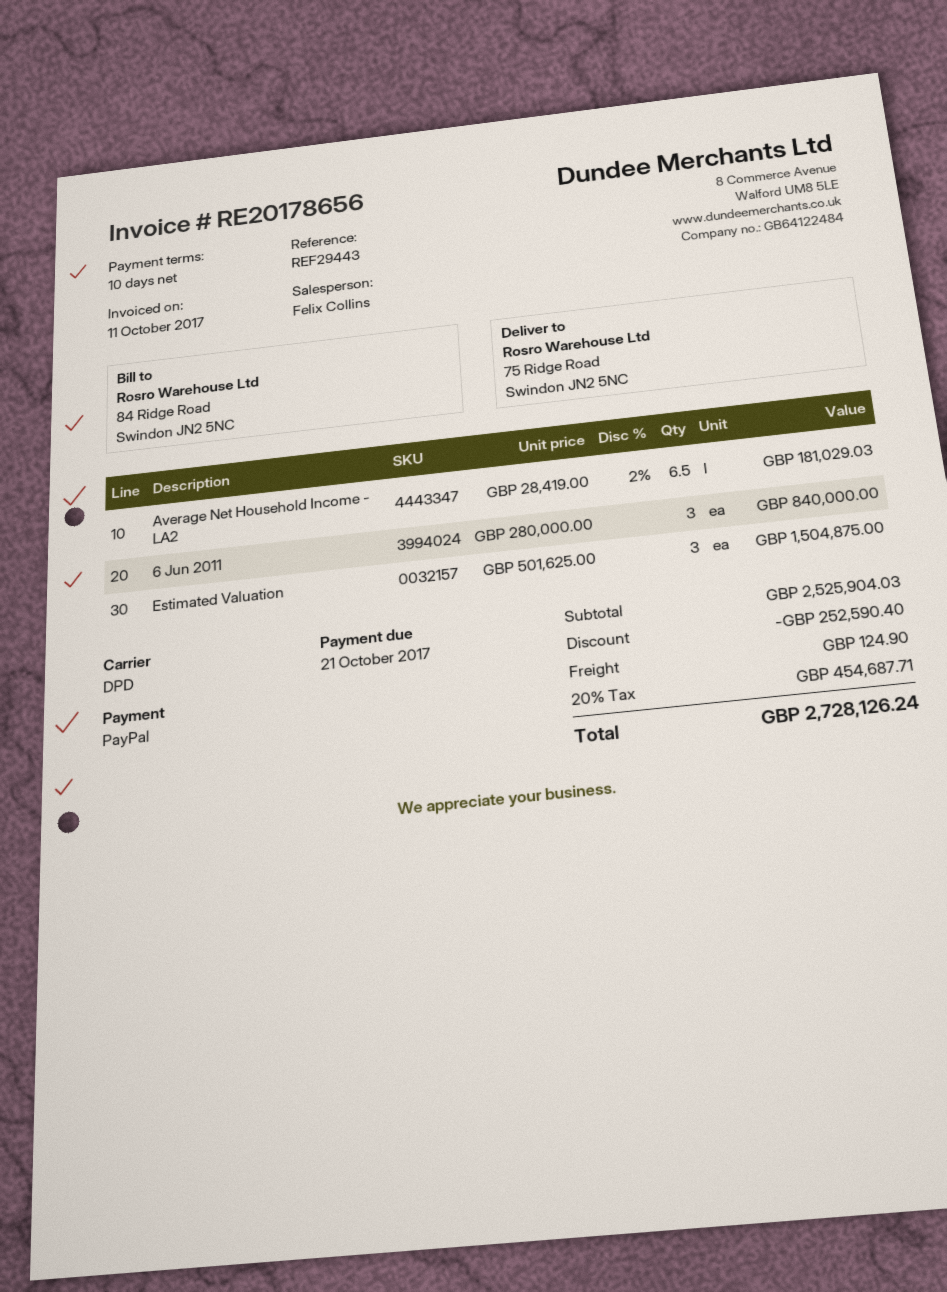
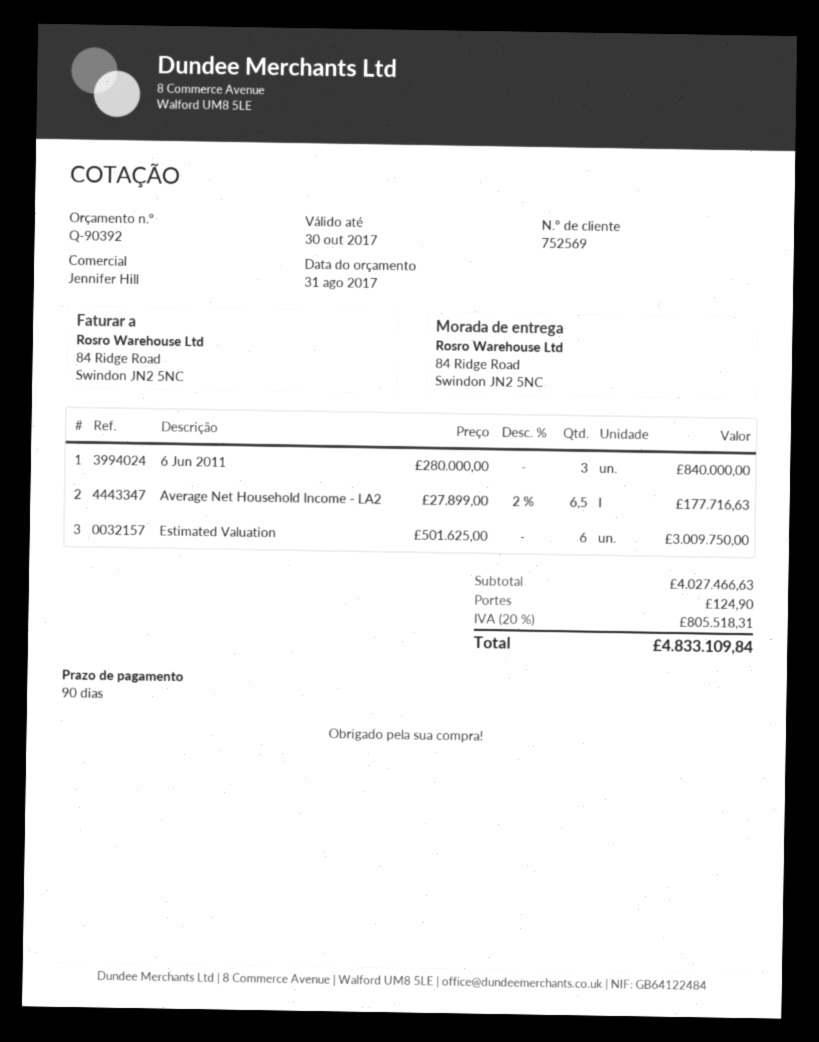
payment terms: 10 days -> 90 days
sales rep: Felix Collins -> Jennifer Hill
ship to: 75 Ridge Road, Swindon JN2 5NC -> 84 Ridge Road, Swindon JN2 5NC
Average Net Household Income - LA2: 6.5 x 28419.00 - 2% = 181029.03 -> 6.5 x 27899.00 - 2% = 177716.63
Estimated Valuation: 3 x 501625.00 = 1504875.00 -> 6 x 501625.00 = 3009750.00
subtotal: 2525904.03 -> 4027466.63
discount: 252590.40 -> none
tax: 20% = 454687.71 -> 20% = 805518.31
total: 2728126.24 -> 4833109.84

